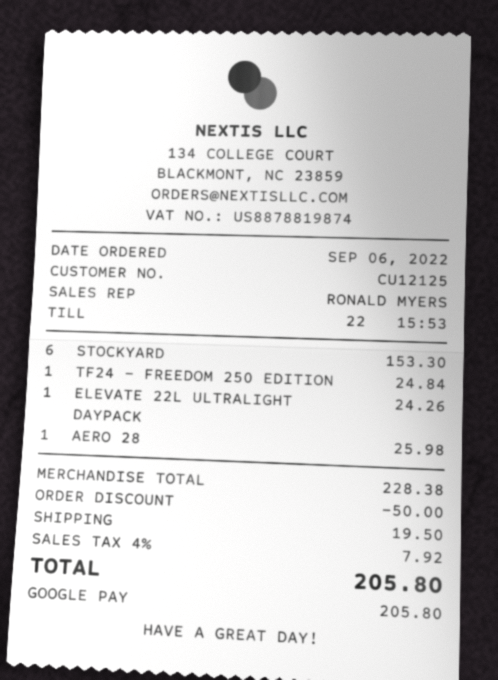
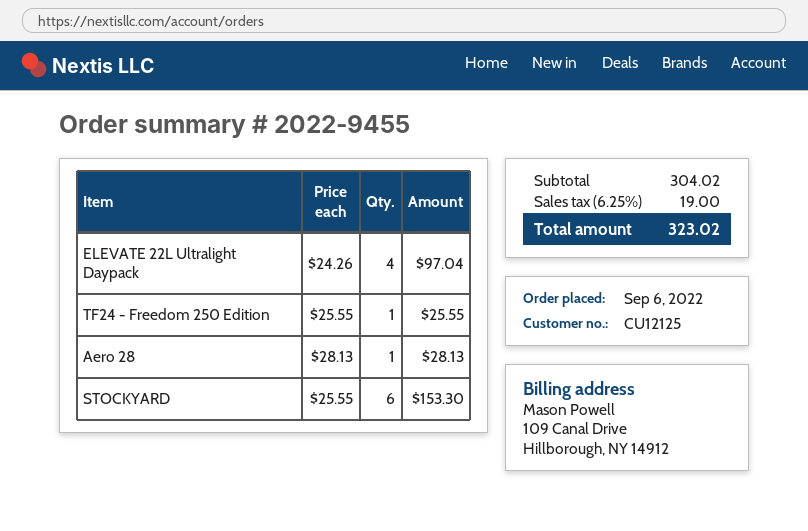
TF24 - FREEDOM 250 EDITION: 1 for 24.84 -> 1 for 25.55
ELEVATE 22L ULTRALIGHT DAYPACK: 1 for 24.26 -> 4 for 97.04
AERO 28: 1 for 25.98 -> 1 for 28.13
subtotal: 228.38 -> 304.02
discount: 50.00 -> none
shipping: 19.50 -> none
tax: 4% = 7.92 -> 6.25% = 19.00
total: 205.80 -> 323.02

